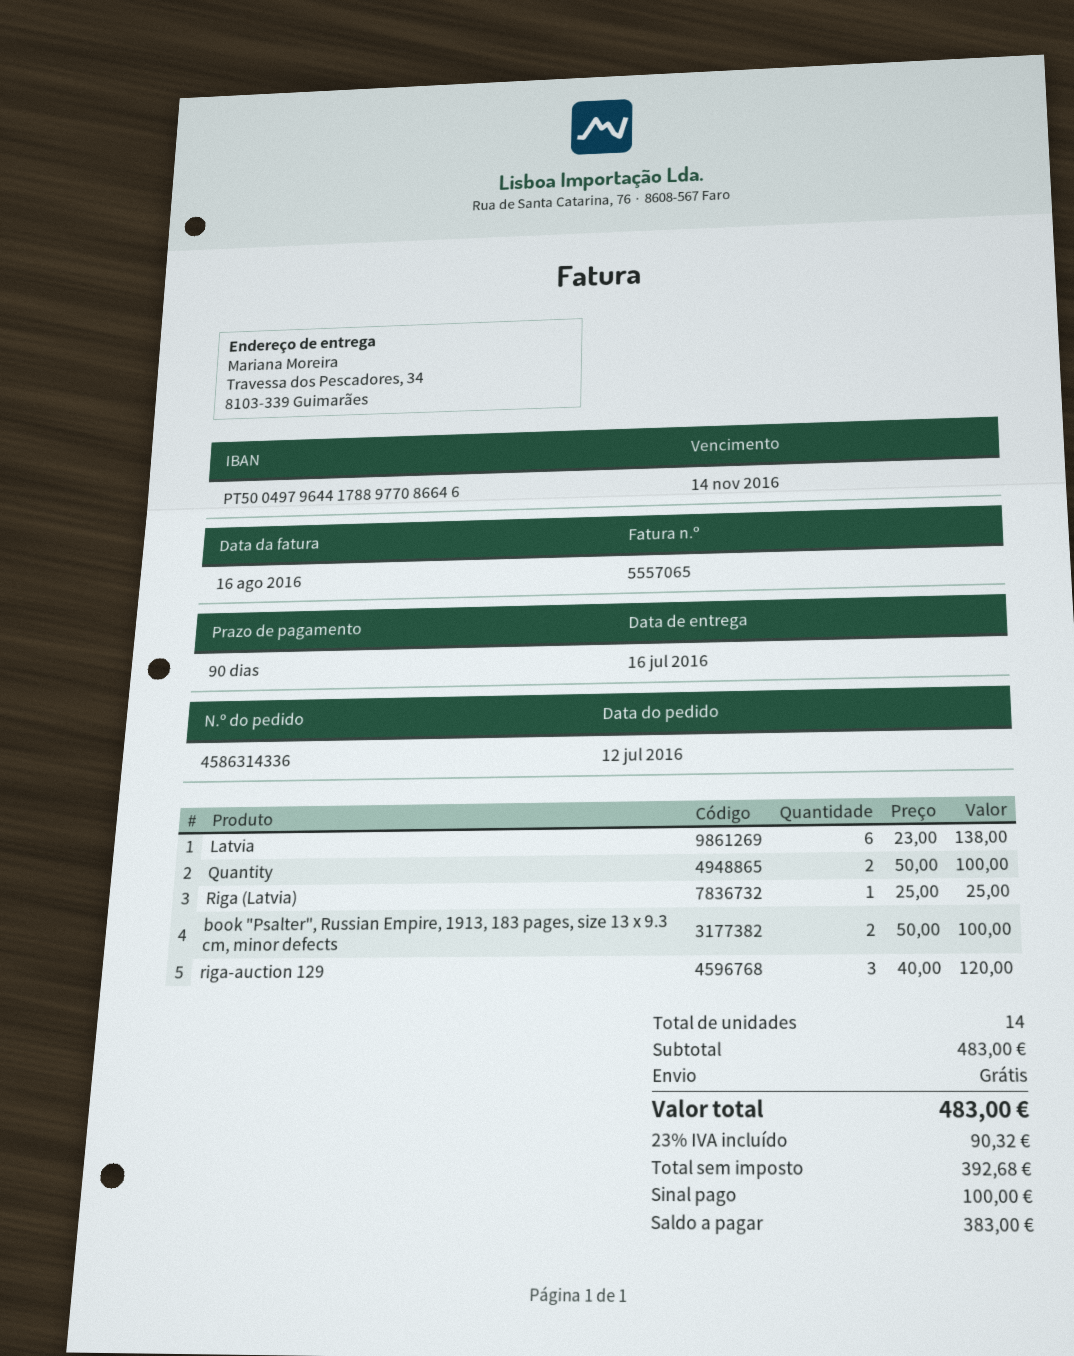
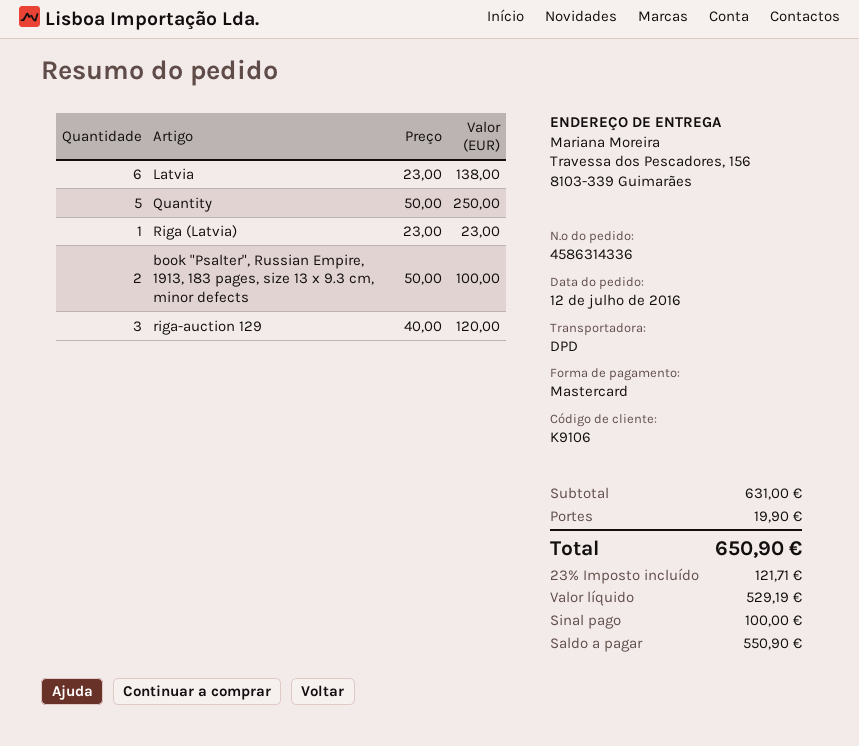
ship to: Travessa dos Pescadores, 34, 8103-339 Guimarães -> Travessa dos Pescadores, 156, 8103-339 Guimarães
Quantity: 2 x 50.00 = 100.00 -> 5 x 50.00 = 250.00
Riga (Latvia): 1 x 25.00 = 25.00 -> 1 x 23.00 = 23.00
subtotal: 483.00 -> 631.00
shipping: 0.00 -> 19.90
net: 392.68 -> 529.19
tax: 23% = 90.32 -> 23% = 121.71
total: 483.00 -> 650.90
balance: 383.00 -> 550.90

